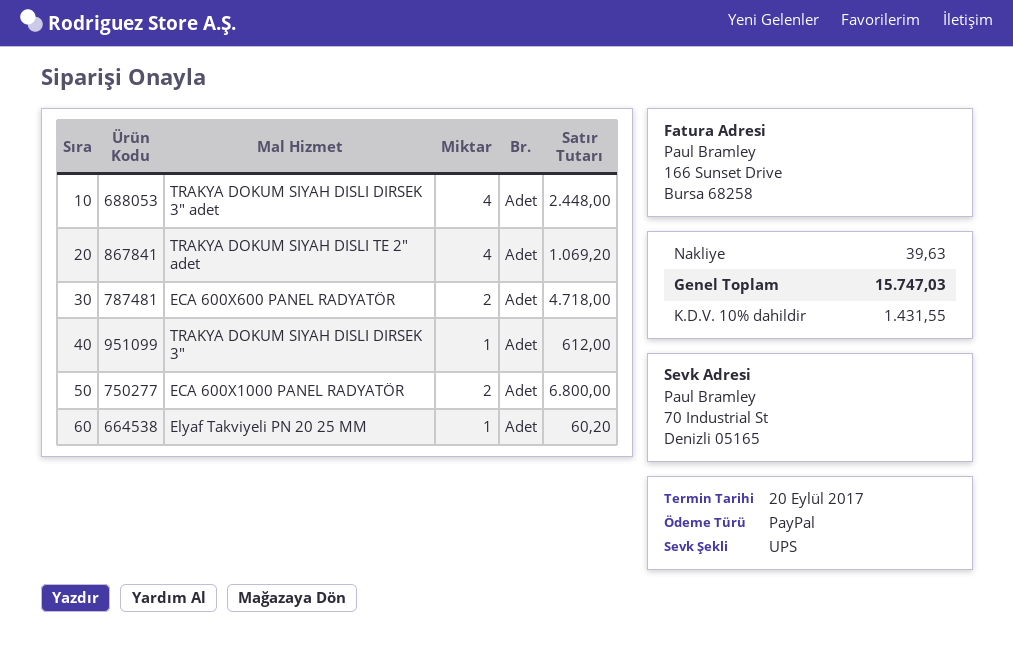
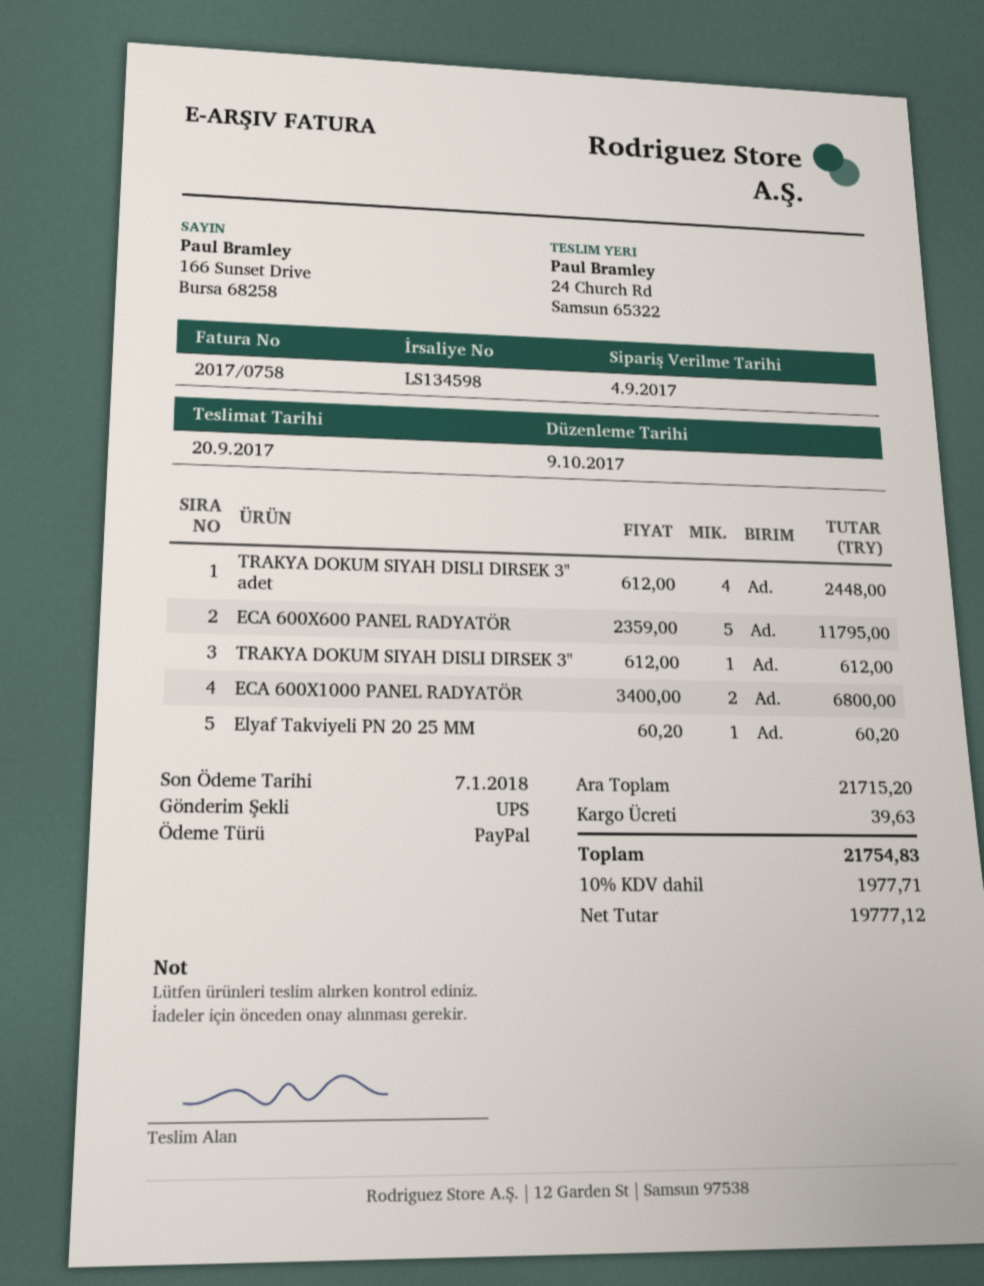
ship to: 70 Industrial St, Denizli 05165 -> 24 Church Rd, Samsun 65322
TRAKYA DOKUM SIYAH DISLI TE 2" adet: 4 for 1069.20 -> none
ECA 600X600 PANEL RADYATÖR: 2 for 4718.00 -> 5 for 11795.00
tax: 10% = 1431.55 -> 10% = 1977.71
total: 15747.03 -> 21754.83

